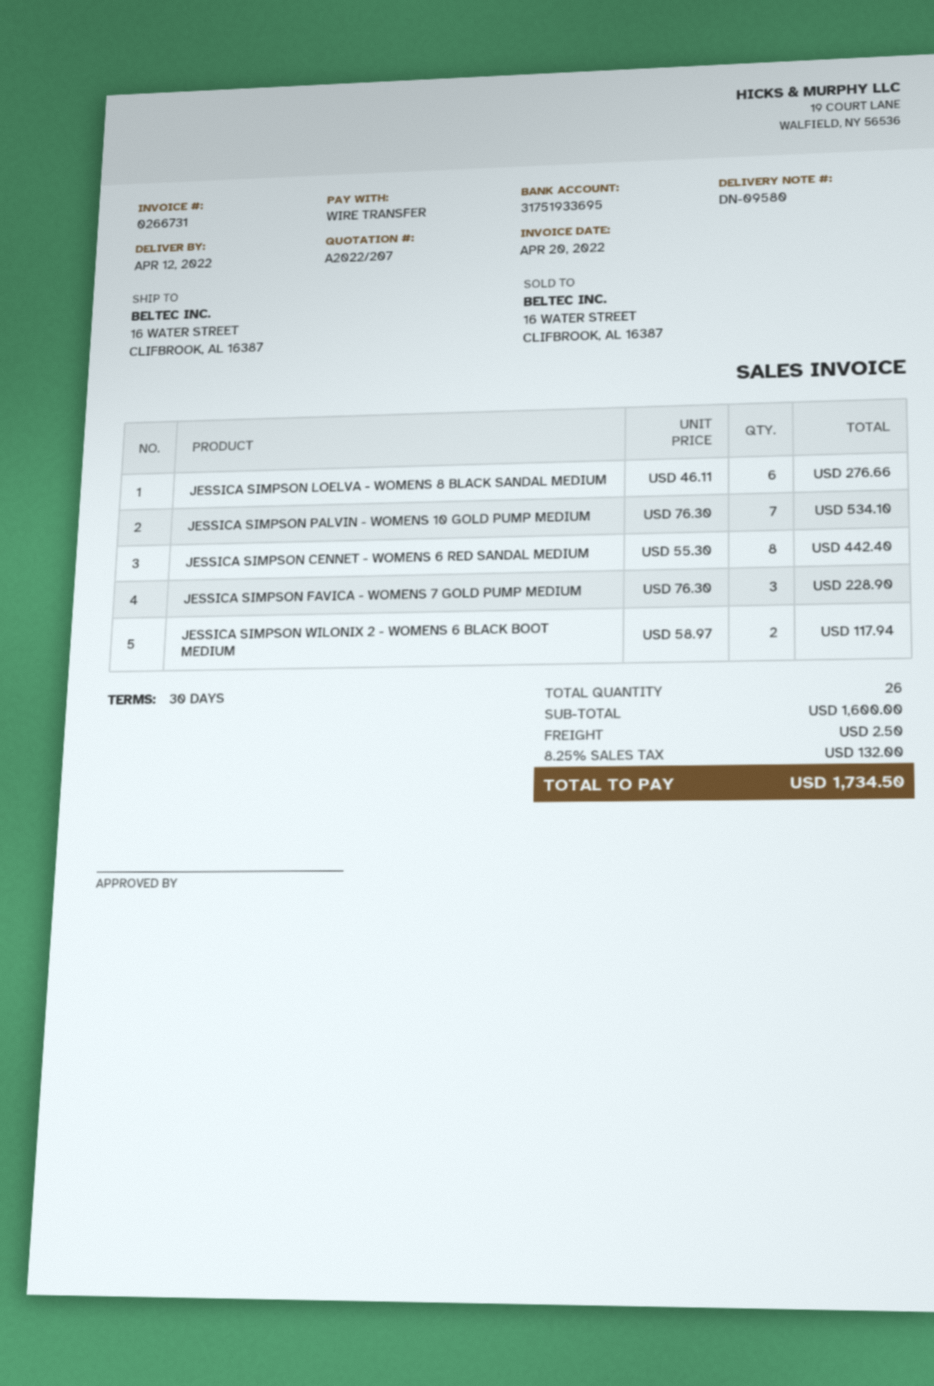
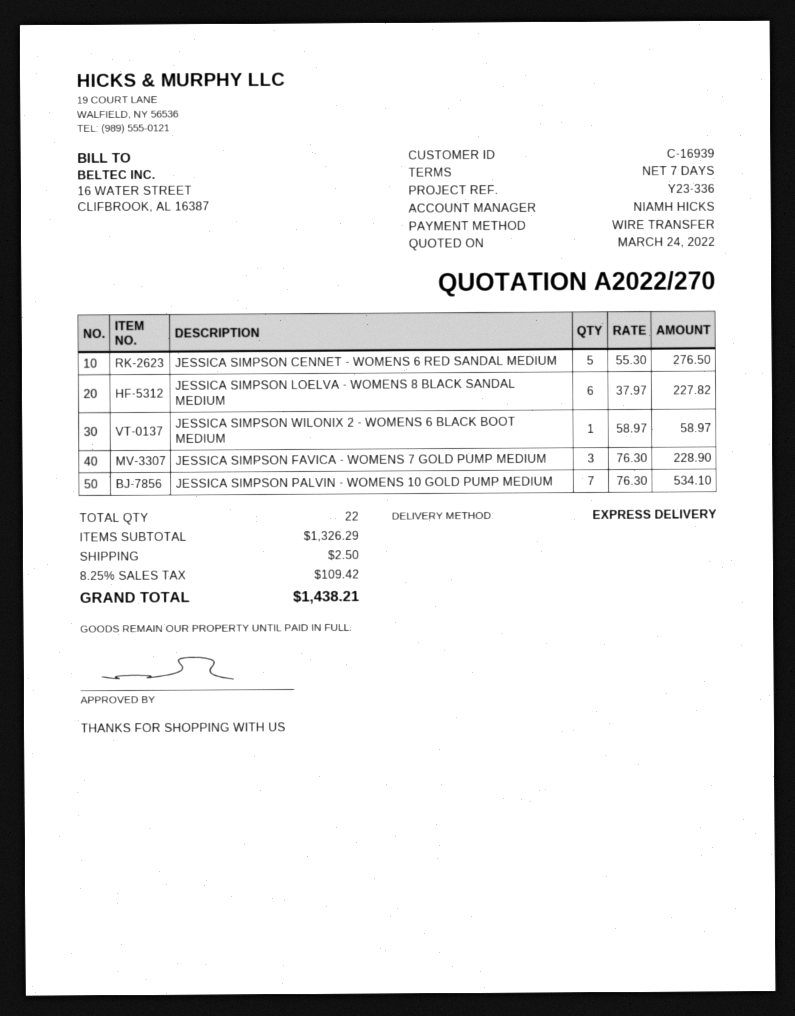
quote number: A2022/207 -> A2022/270
payment terms: 30 days -> 7 days
JESSICA SIMPSON LOELVA - WOMENS 8 BLACK SANDAL MEDIUM: 6 x 46.11 = 276.66 -> 6 x 37.97 = 227.82
JESSICA SIMPSON CENNET - WOMENS 6 RED SANDAL MEDIUM: 8 x 55.30 = 442.40 -> 5 x 55.30 = 276.50
JESSICA SIMPSON WILONIX 2 - WOMENS 6 BLACK BOOT MEDIUM: 2 x 58.97 = 117.94 -> 1 x 58.97 = 58.97
total quantity: 26 -> 22
subtotal: 1600.00 -> 1326.29
tax: 8.25% = 132.00 -> 8.25% = 109.42
total: 1734.50 -> 1438.21

